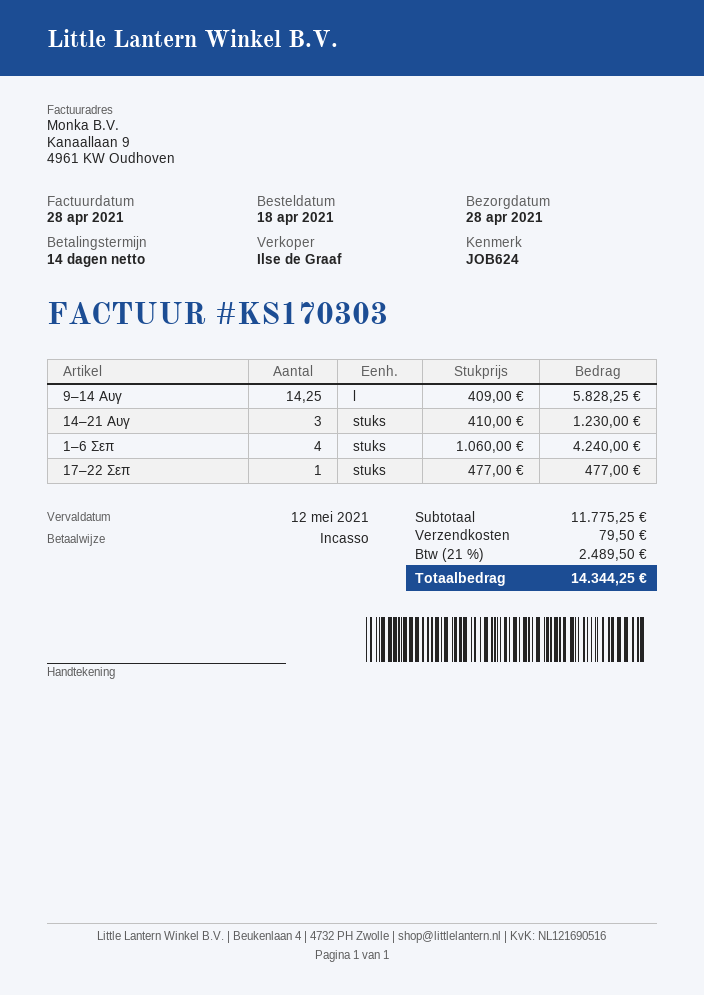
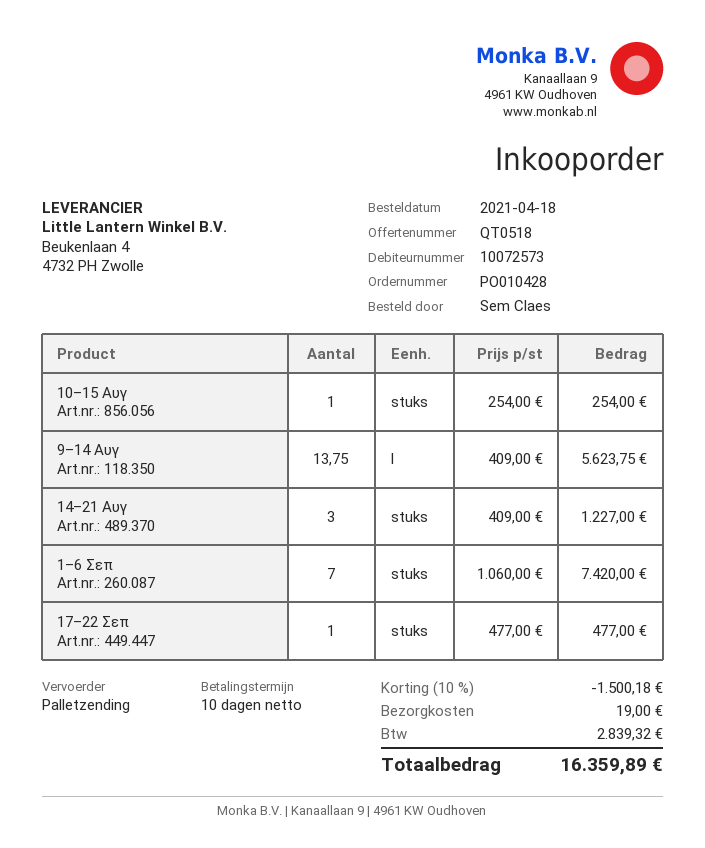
payment terms: 14 days -> 10 days
9–14 Αυγ: 14.25 x 409.00 = 5828.25 -> 13.75 x 409.00 = 5623.75
14–21 Αυγ: 3 x 410.00 = 1230.00 -> 3 x 409.00 = 1227.00
1–6 Σεπ: 4 x 1060.00 = 4240.00 -> 7 x 1060.00 = 7420.00
10–15 Αυγ: none -> 1 x 254.00 = 254.00
discount: none -> 10% = 1500.18
shipping: 79.50 -> 19.00
tax: 2489.50 -> 2839.32
total: 14344.25 -> 16359.89

